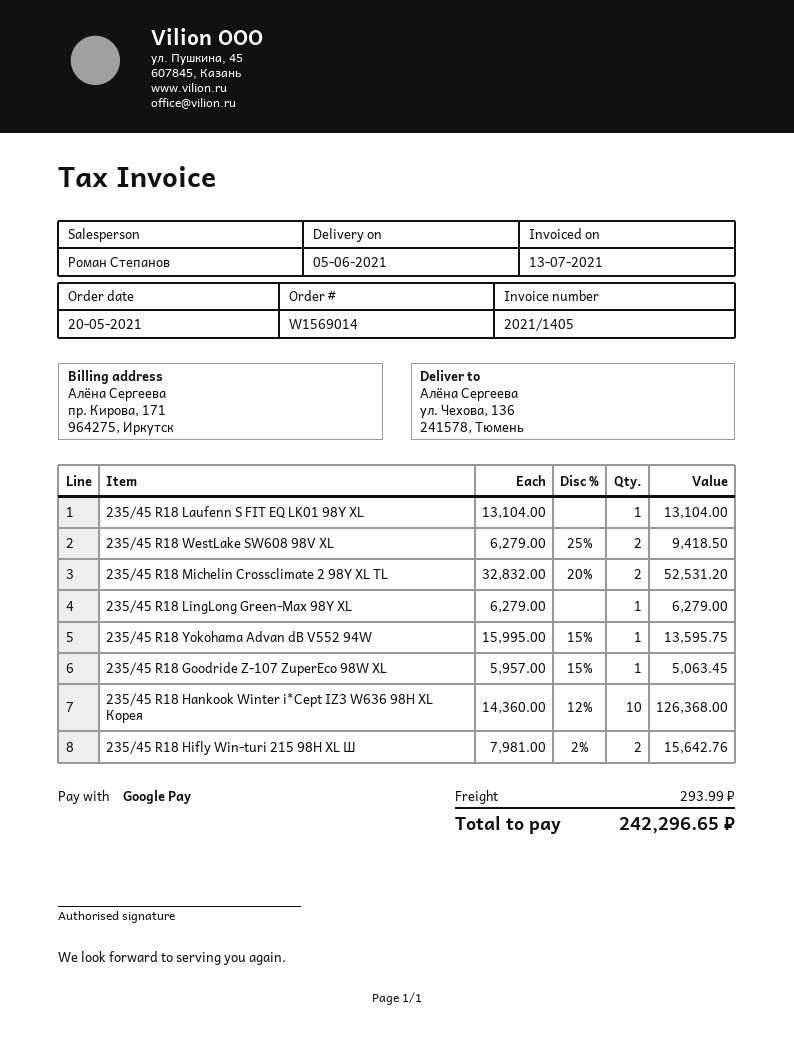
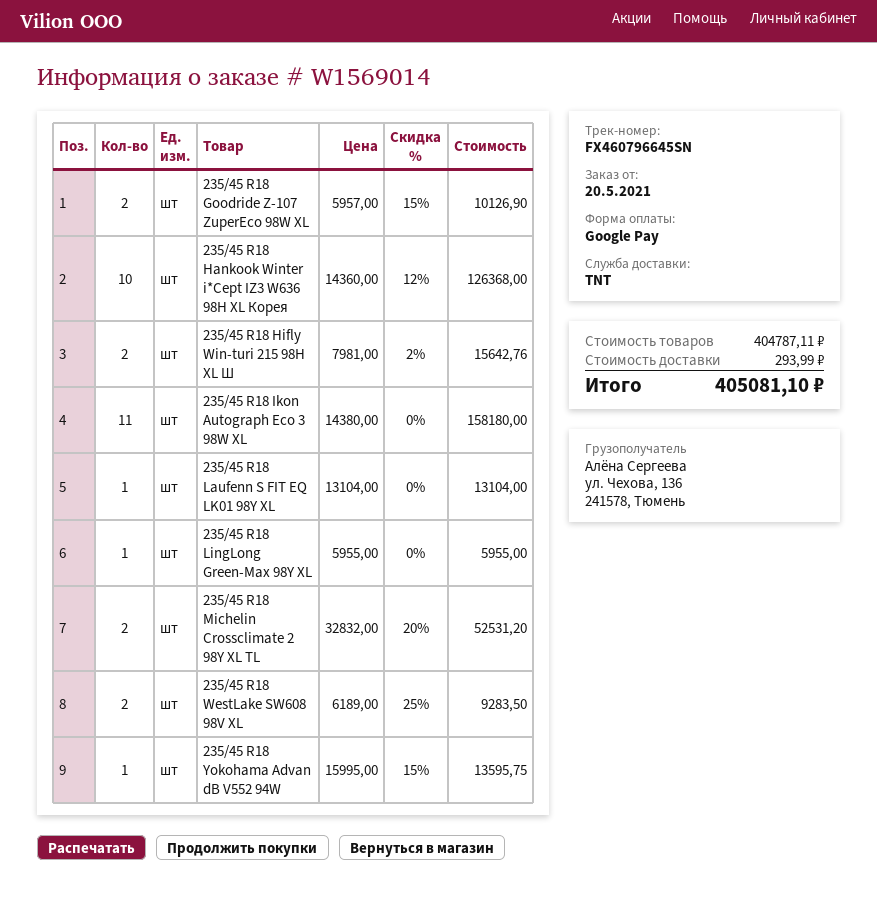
235/45 R18 WestLake SW608 98V XL: 2 x 6279.00 - 25% = 9418.50 -> 2 x 6189.00 - 25% = 9283.50
235/45 R18 LingLong Green-Max 98Y XL: 1 x 6279.00 = 6279.00 -> 1 x 5955.00 = 5955.00
235/45 R18 Goodride Z-107 ZuperEco 98W XL: 1 x 5957.00 - 15% = 5063.45 -> 2 x 5957.00 - 15% = 10126.90
235/45 R18 Ikon Autograph Eco 3 98W XL: none -> 11 x 14380.00 = 158180.00
total: 242296.65 -> 405081.10

